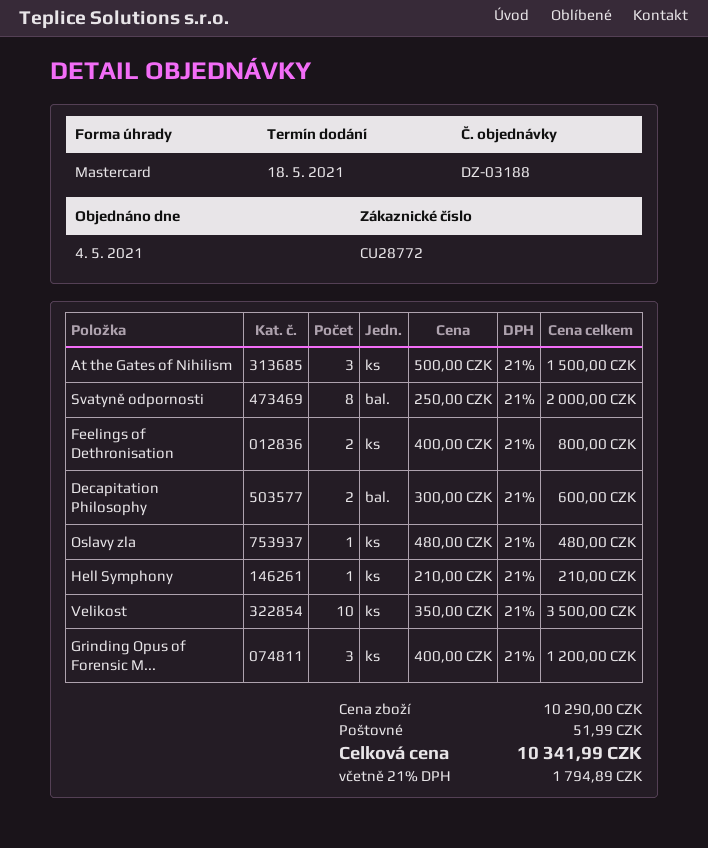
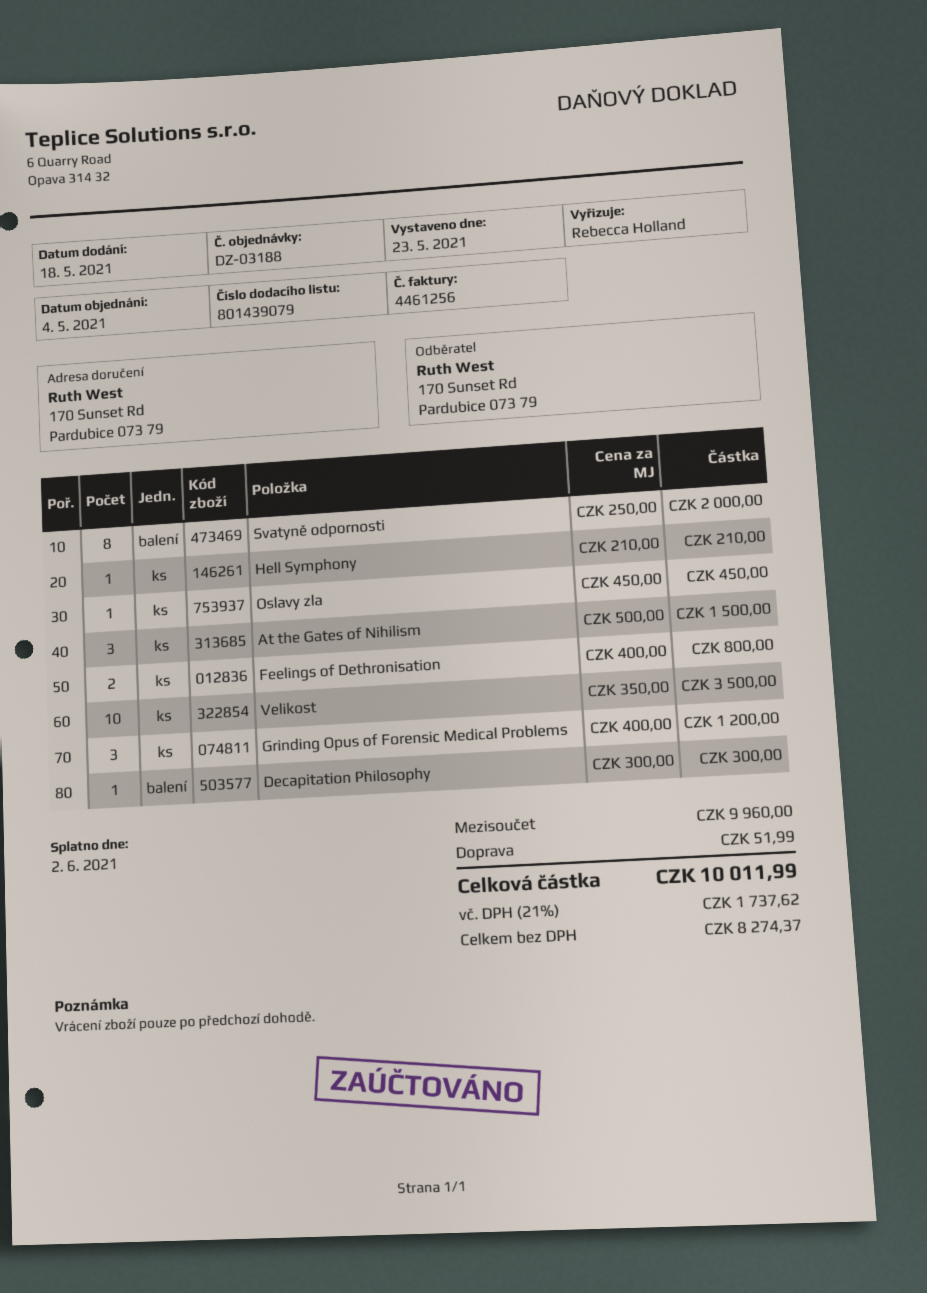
Decapitation Philosophy: 2 x 300.00 = 600.00 -> 1 x 300.00 = 300.00
Oslavy zla: 1 x 480.00 = 480.00 -> 1 x 450.00 = 450.00
subtotal: 10290.00 -> 9960.00
tax: 21% = 1794.89 -> 21% = 1737.62
total: 10341.99 -> 10011.99

